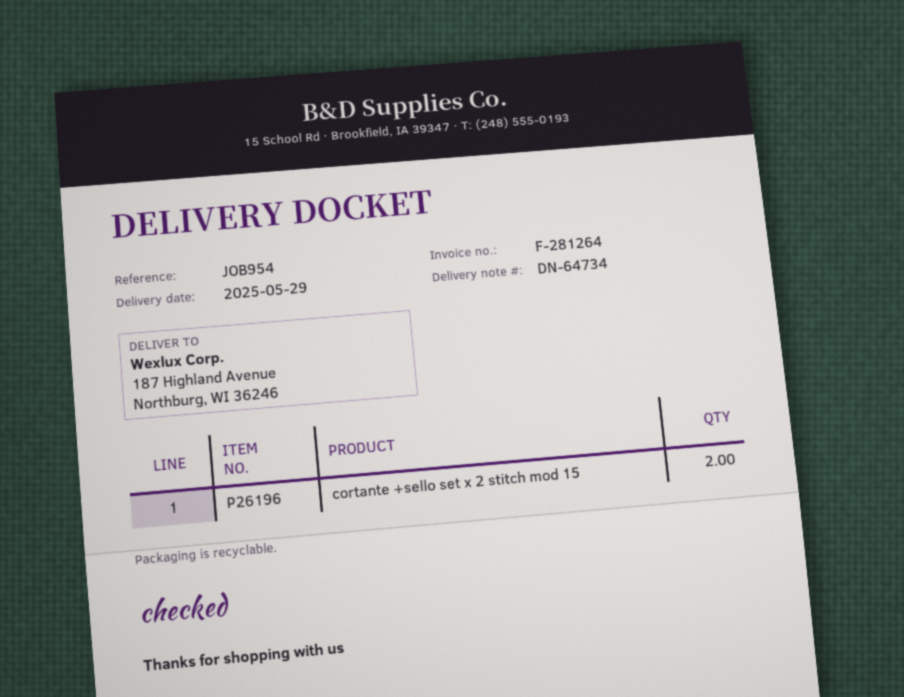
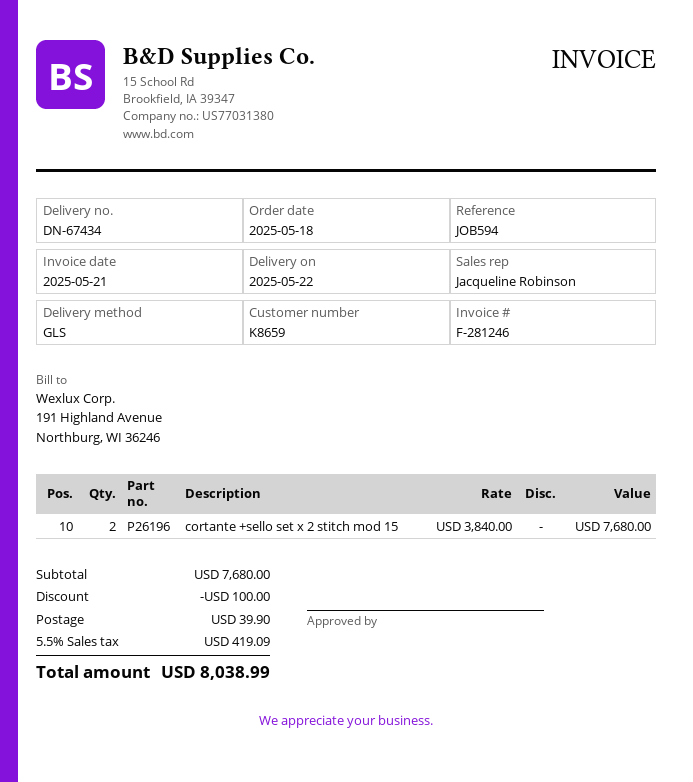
delivery note number: DN-64734 -> DN-67434
delivery date: 2025-05-29 -> 2025-05-22
invoice number: F-281264 -> F-281246
reference: JOB954 -> JOB594

